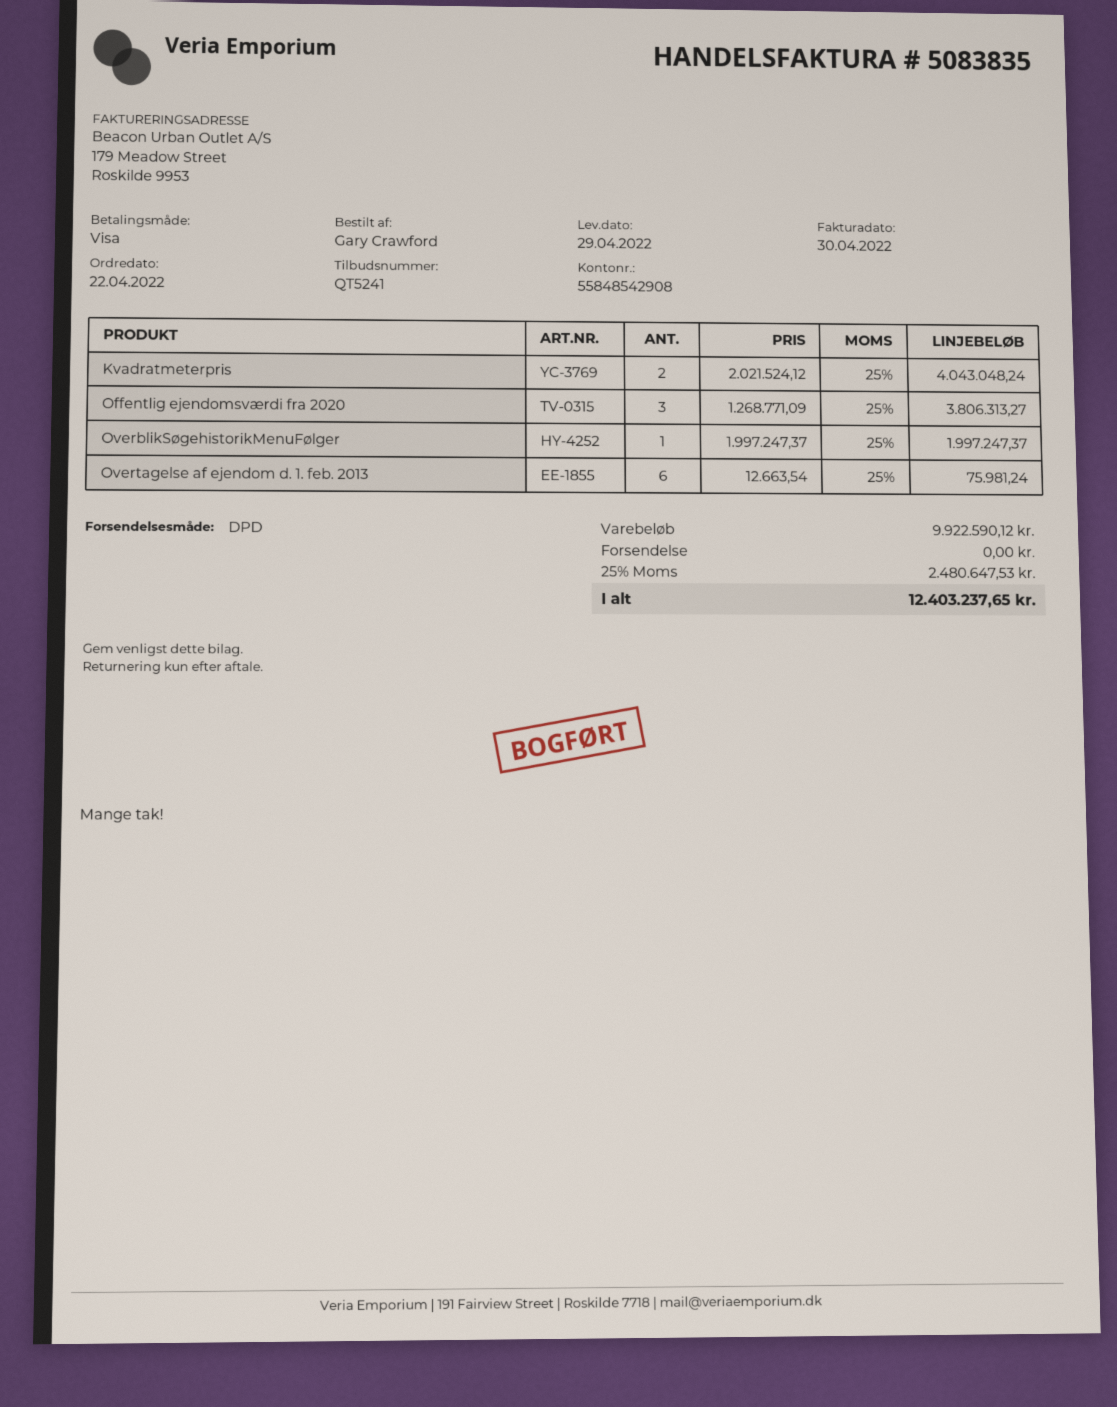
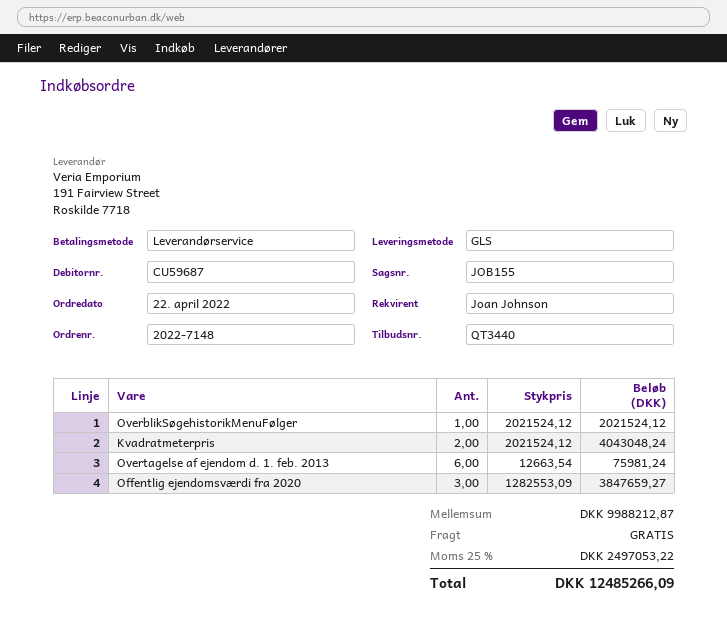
quote number: QT5241 -> QT3440
ordered by: Gary Crawford -> Joan Johnson
payment method: Visa -> direct debit
shipping method: DPD -> GLS
Offentlig ejendomsværdi fra 2020: 3 x 1268771.09 = 3806313.27 -> 3 x 1282553.09 = 3847659.27
OverblikSøgehistorikMenuFølger: 1 x 1997247.37 = 1997247.37 -> 1 x 2021524.12 = 2021524.12
subtotal: 9922590.12 -> 9988212.87
tax: 25% = 2480647.53 -> 25% = 2497053.22
total: 12403237.65 -> 12485266.09

